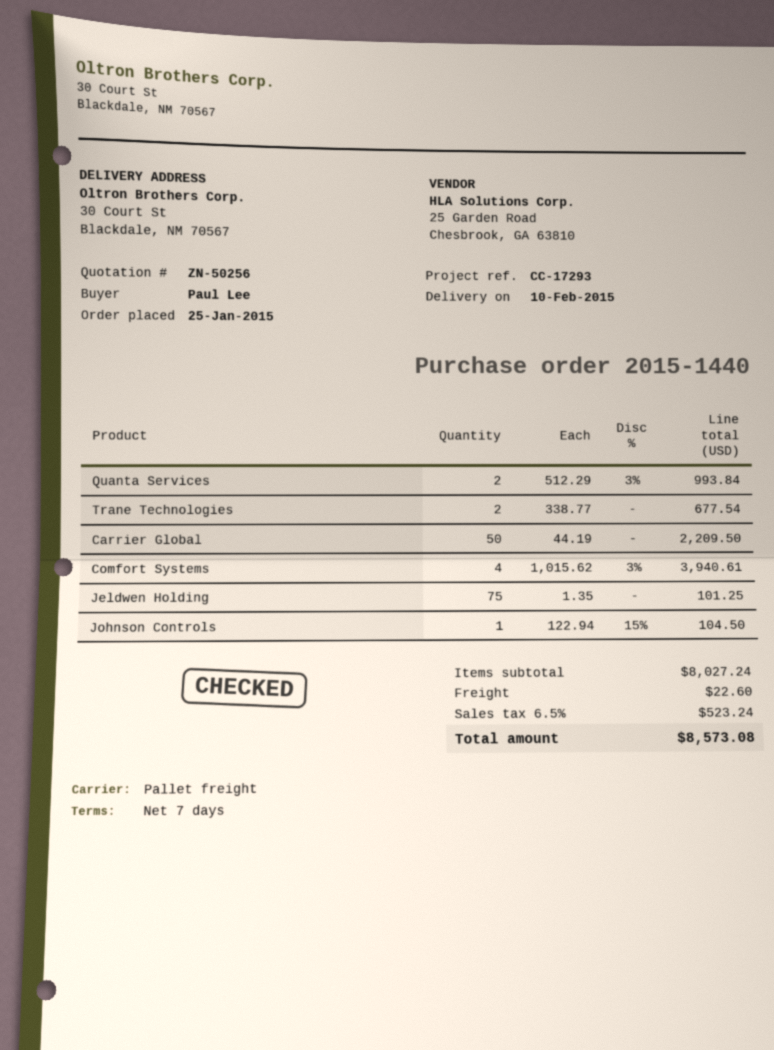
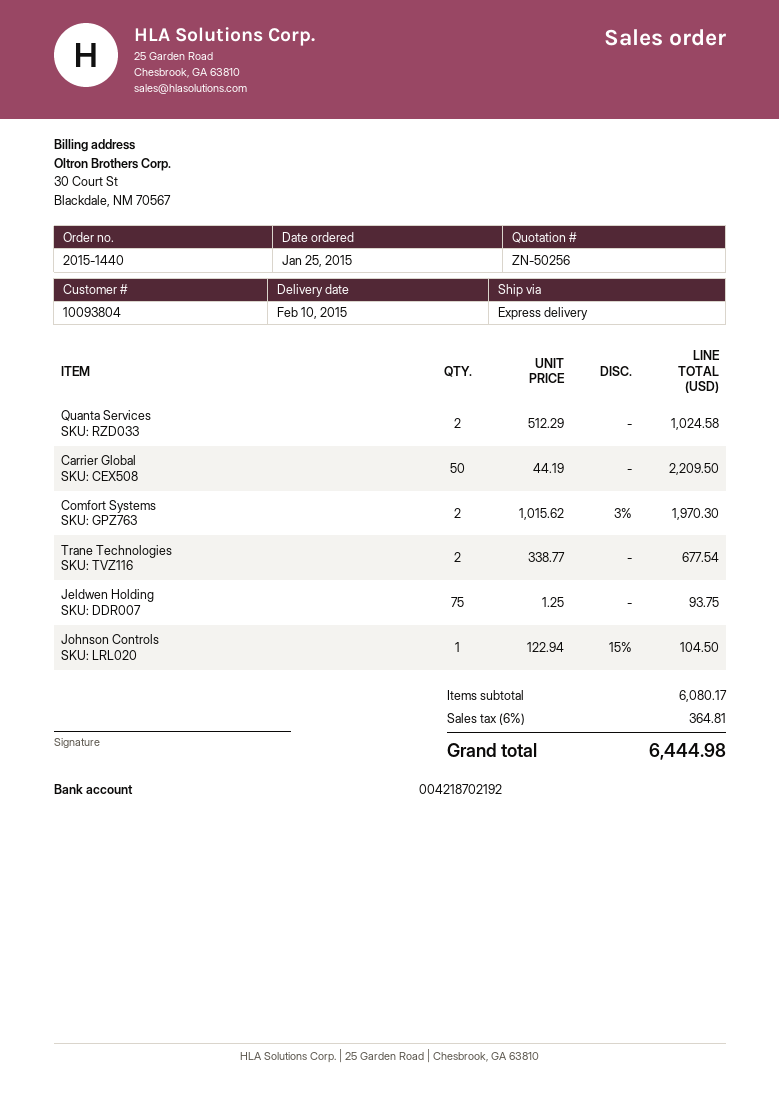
shipping method: pallet freight -> express
Quanta Services: 2 x 512.29 - 3% = 993.84 -> 2 x 512.29 = 1024.58
Comfort Systems: 4 x 1015.62 - 3% = 3940.61 -> 2 x 1015.62 - 3% = 1970.30
Jeldwen Holding: 75 x 1.35 = 101.25 -> 75 x 1.25 = 93.75
subtotal: 8027.24 -> 6080.17
shipping: 22.60 -> none
tax: 6.5% = 523.24 -> 6% = 364.81
total: 8573.08 -> 6444.98

